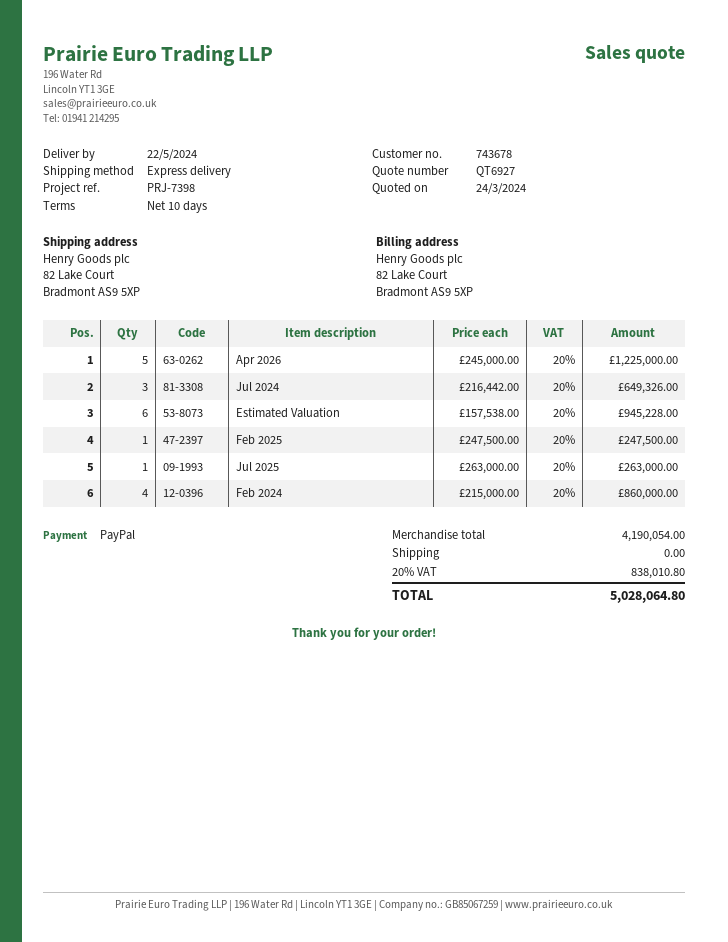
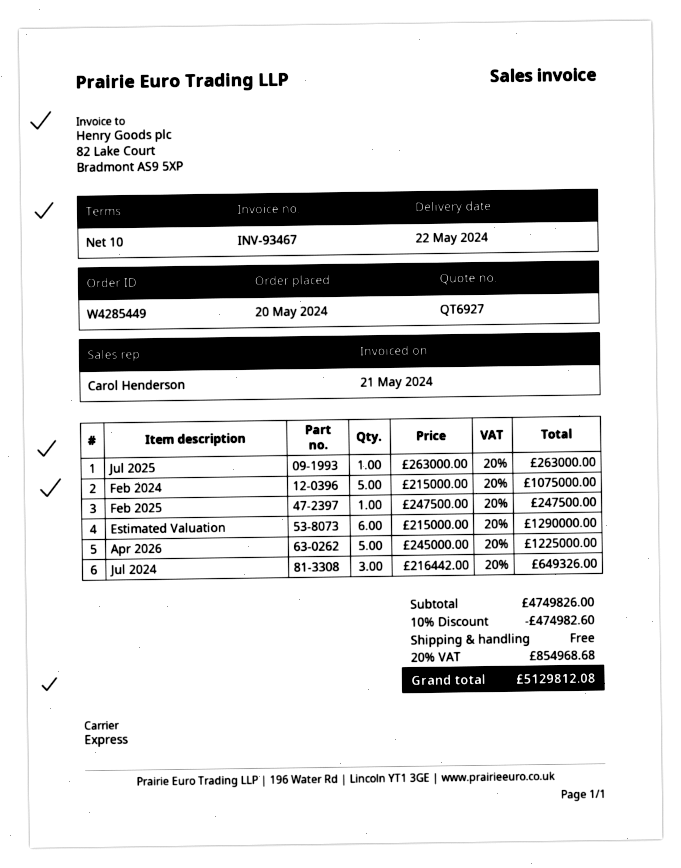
Estimated Valuation: 6 x 157538.00 = 945228.00 -> 6 x 215000.00 = 1290000.00
Feb 2024: 4 x 215000.00 = 860000.00 -> 5 x 215000.00 = 1075000.00
subtotal: 4190054.00 -> 4749826.00
discount: none -> 10% = 474982.60
tax: 20% = 838010.80 -> 20% = 854968.68
total: 5028064.80 -> 5129812.08

